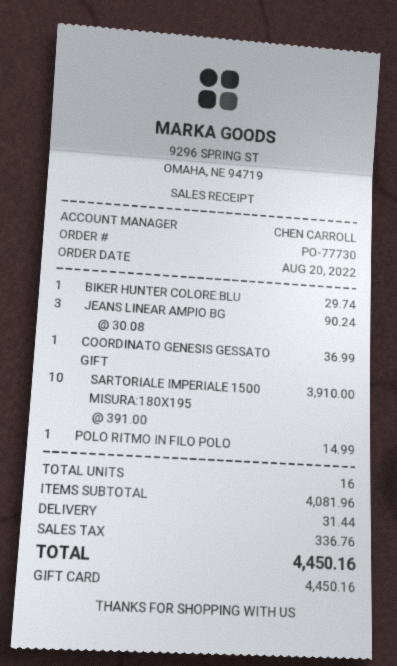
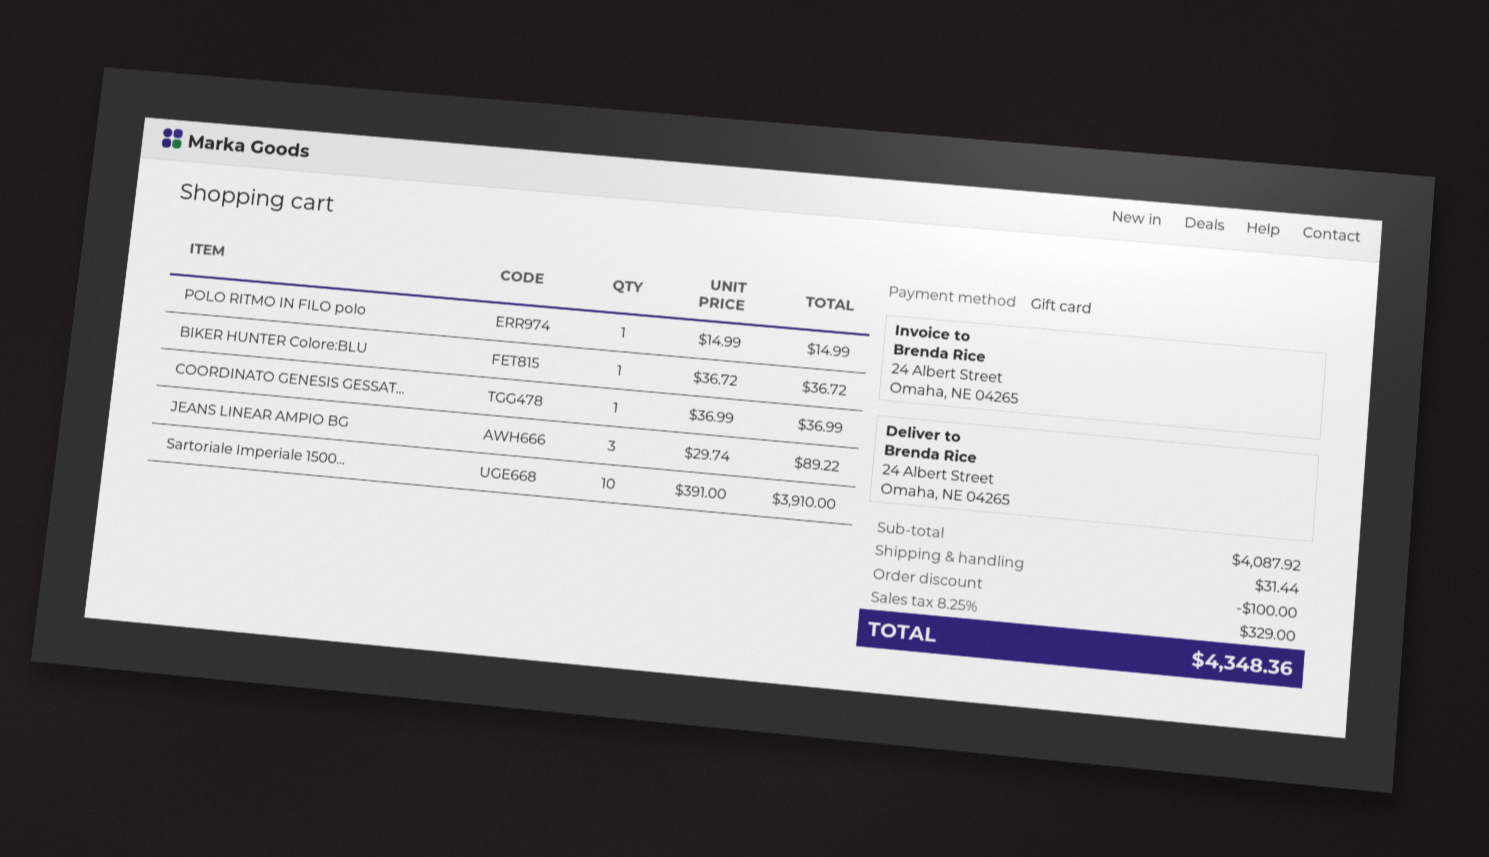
BIKER HUNTER COLORE:BLU: 1 x 29.74 = 29.74 -> 1 x 36.72 = 36.72
JEANS LINEAR AMPIO BG: 3 x 30.08 = 90.24 -> 3 x 29.74 = 89.22
subtotal: 4081.96 -> 4087.92
discount: none -> 100.00
tax: 336.76 -> 329.00
total: 4450.16 -> 4348.36

